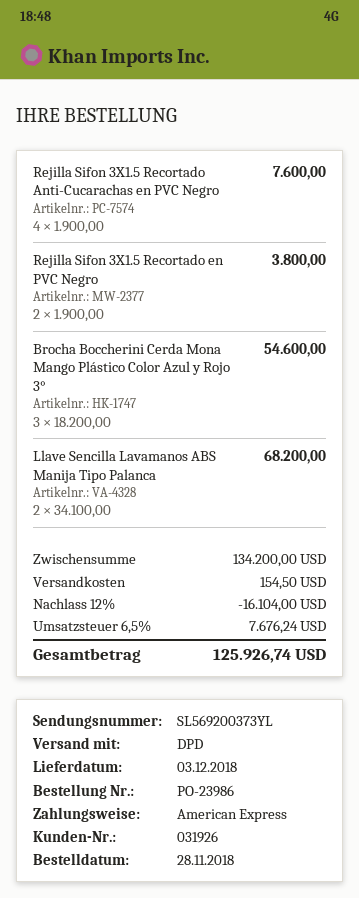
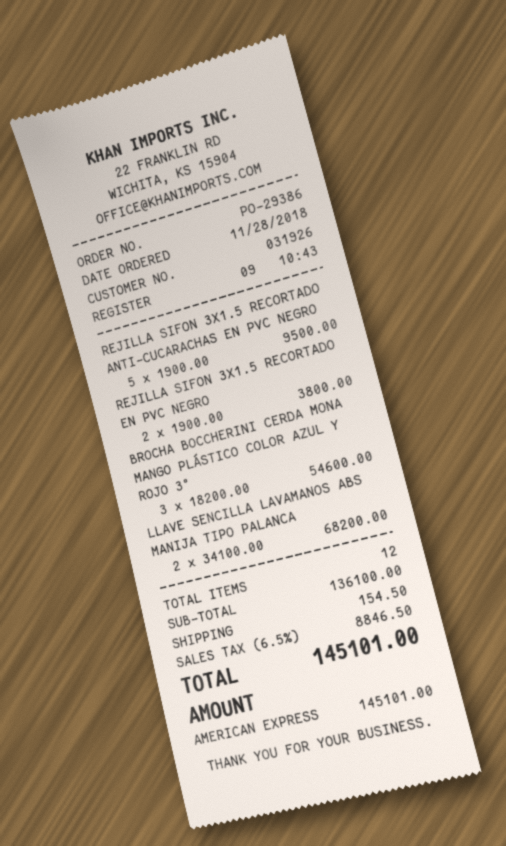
order number: PO-23986 -> PO-29386
Rejilla Sifon 3X1.5 Recortado Anti-Cucarachas en PVC Negro: 4 x 1900.00 = 7600.00 -> 5 x 1900.00 = 9500.00
subtotal: 134200.00 -> 136100.00
discount: 12% = 16104.00 -> none
tax: 6.5% = 7676.24 -> 6.5% = 8846.50
total: 125926.74 -> 145101.00

